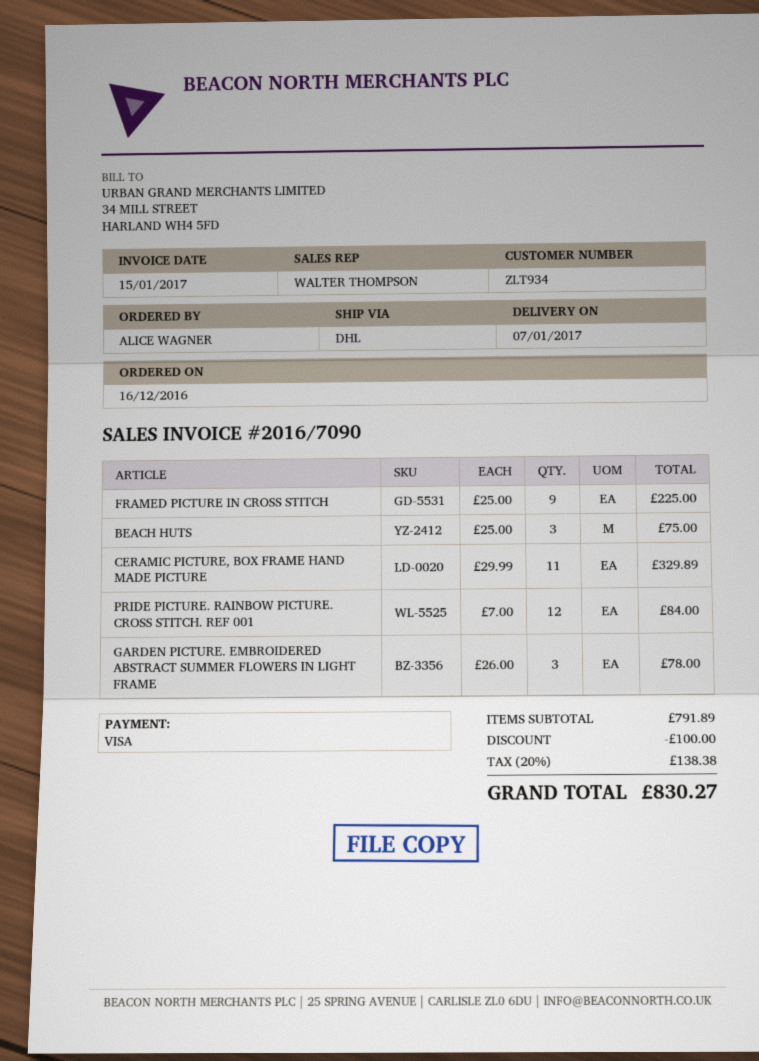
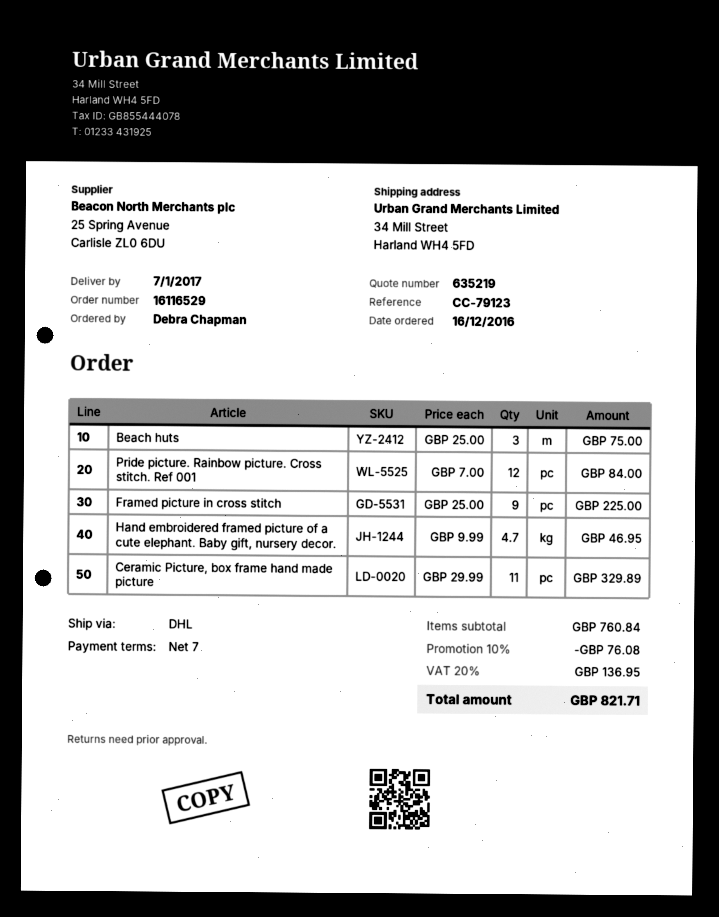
ordered by: ALICE WAGNER -> Debra Chapman
GARDEN PICTURE. EMBROIDERED ABSTRACT SUMMER FLOWERS IN LIGHT FRAME: 3 x 26.00 = 78.00 -> none
Hand embroidered framed picture of a cute elephant. Baby gift, nursery decor.: none -> 4.7 x 9.99 = 46.95
subtotal: 791.89 -> 760.84
discount: 100.00 -> 76.08
tax: 20% = 138.38 -> 20% = 136.95
total: 830.27 -> 821.71

